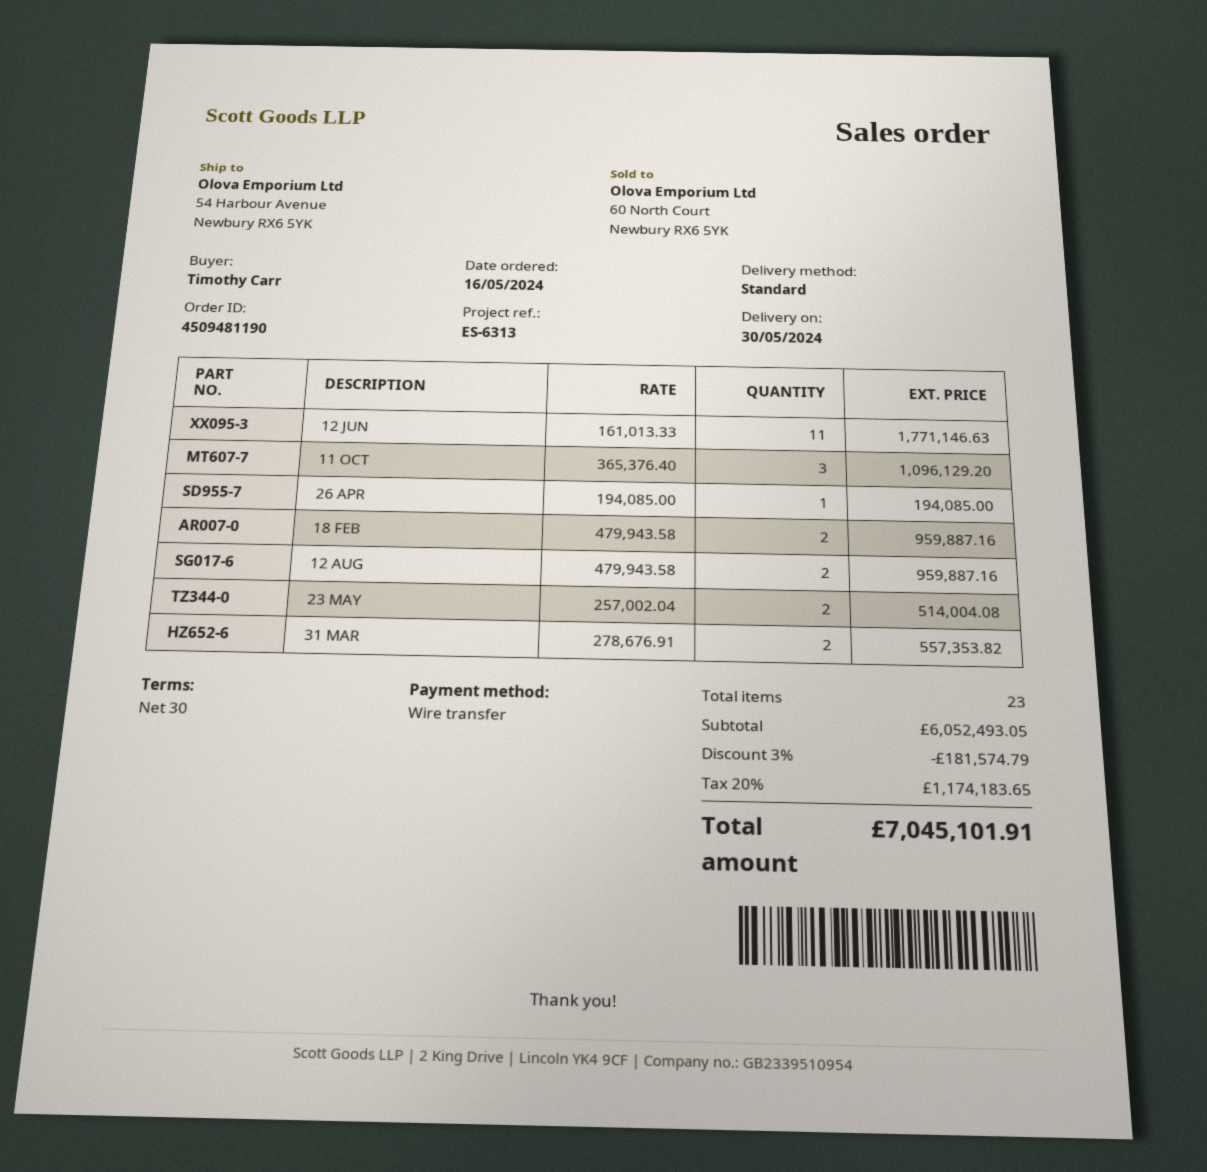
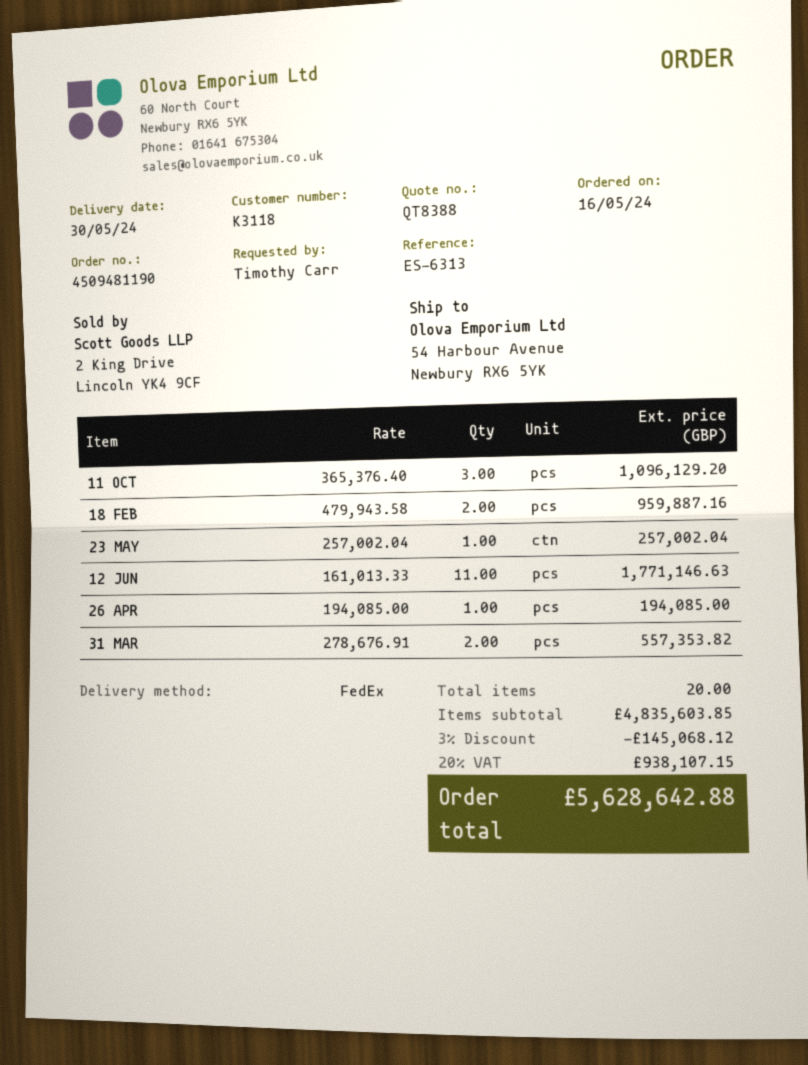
shipping method: standard -> FedEx
12 AUG: 2 x 479943.58 = 959887.16 -> none
23 MAY: 2 x 257002.04 = 514004.08 -> 1 x 257002.04 = 257002.04
total quantity: 23 -> 20
subtotal: 6052493.05 -> 4835603.85
discount: 3% = 181574.79 -> 3% = 145068.12
tax: 20% = 1174183.65 -> 20% = 938107.15
total: 7045101.91 -> 5628642.88

